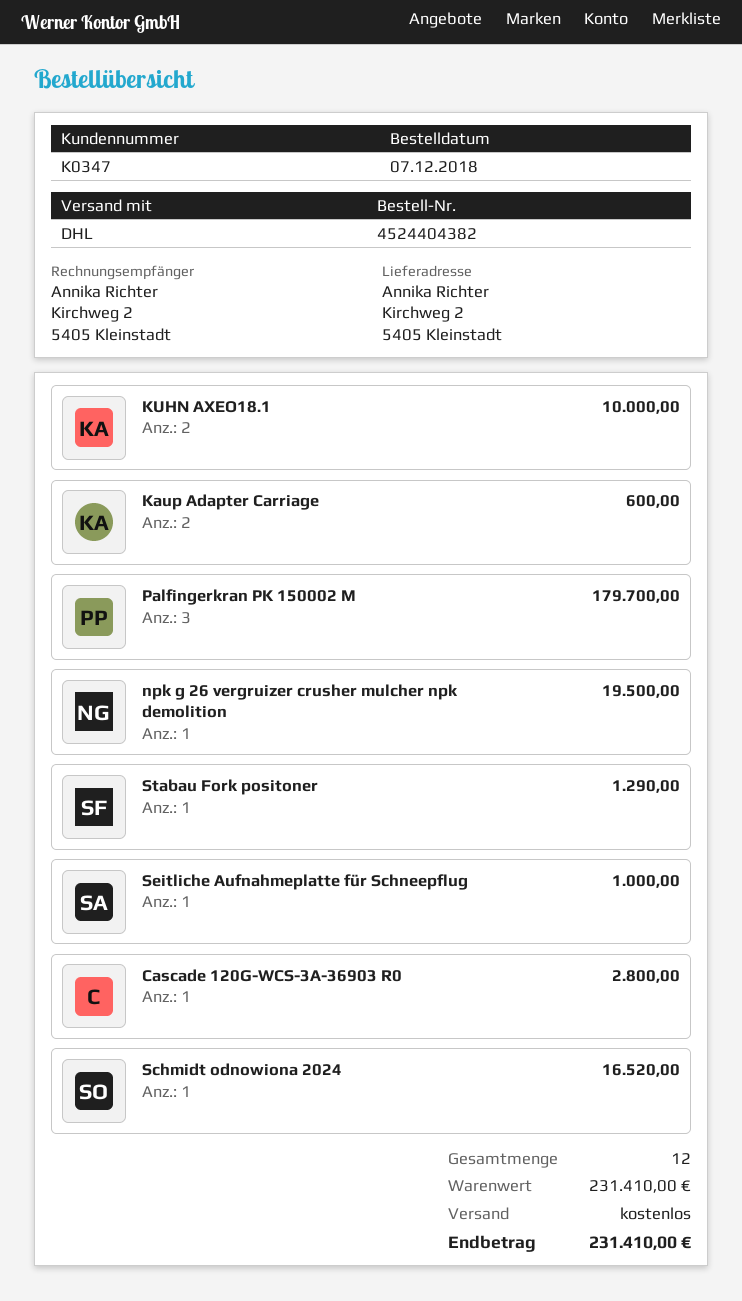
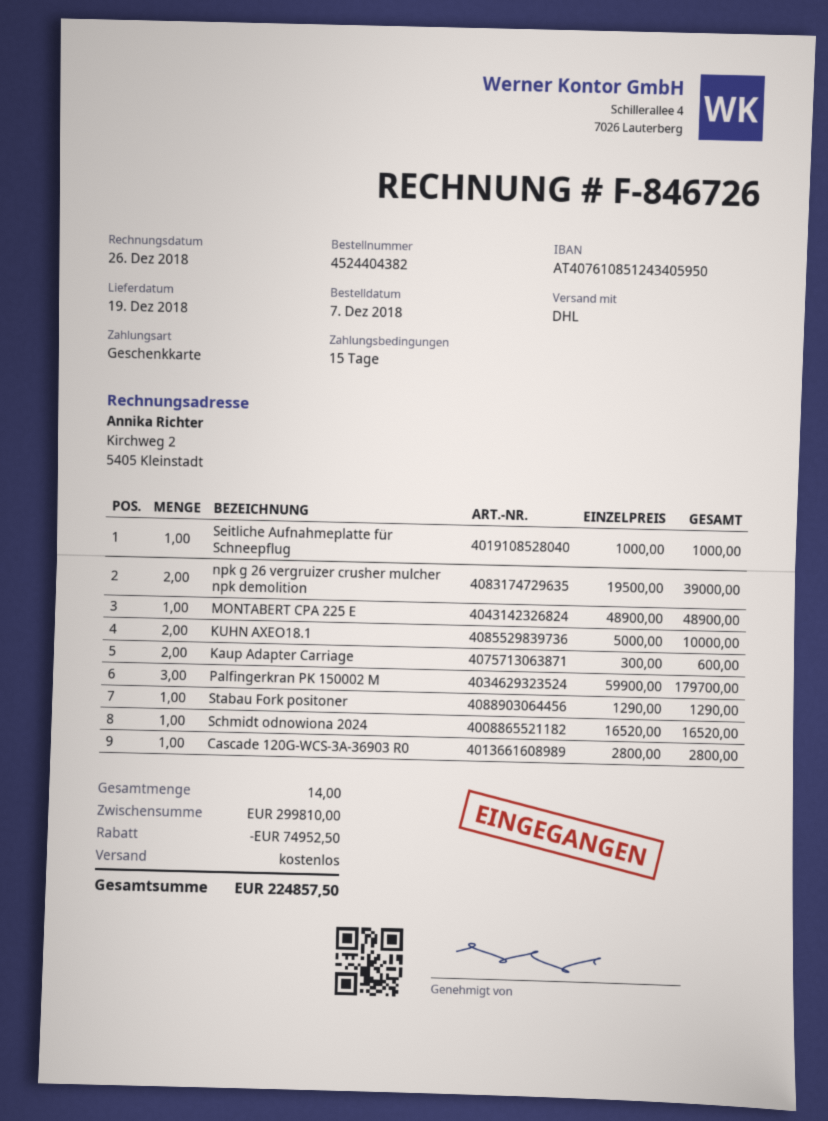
npk g 26 vergruizer crusher mulcher npk demolition: 1 for 19500.00 -> 2 for 39000.00
MONTABERT CPA 225 E: none -> 1 for 48900.00
total quantity: 12 -> 14
subtotal: 231410.00 -> 299810.00
discount: none -> 74952.50
total: 231410.00 -> 224857.50

